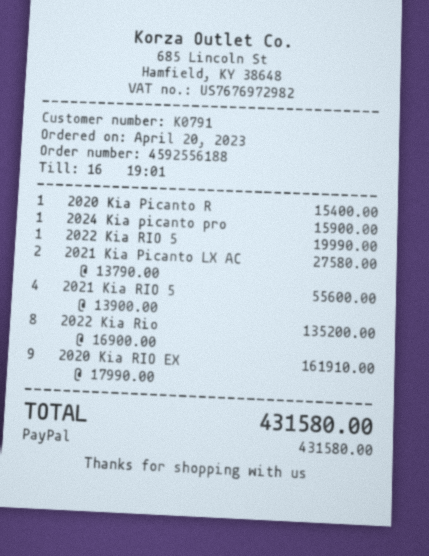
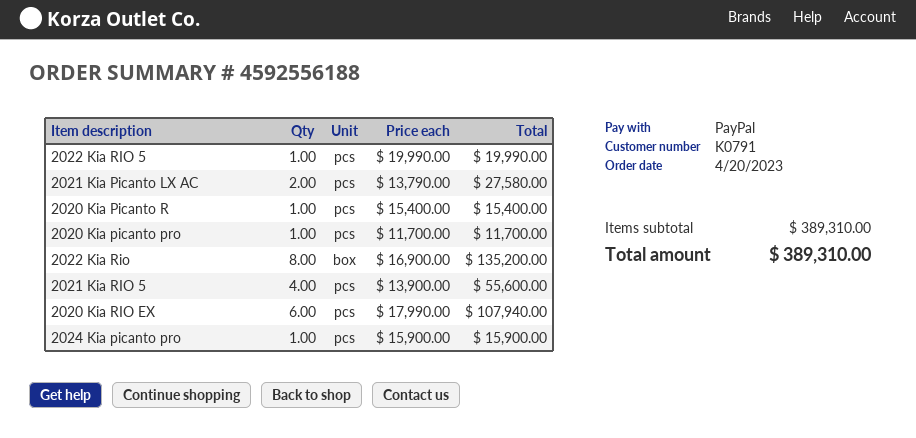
2020 Kia RIO EX: 9 x 17990.00 = 161910.00 -> 6 x 17990.00 = 107940.00
2020 Kia picanto pro: none -> 1 x 11700.00 = 11700.00
total: 431580.00 -> 389310.00

